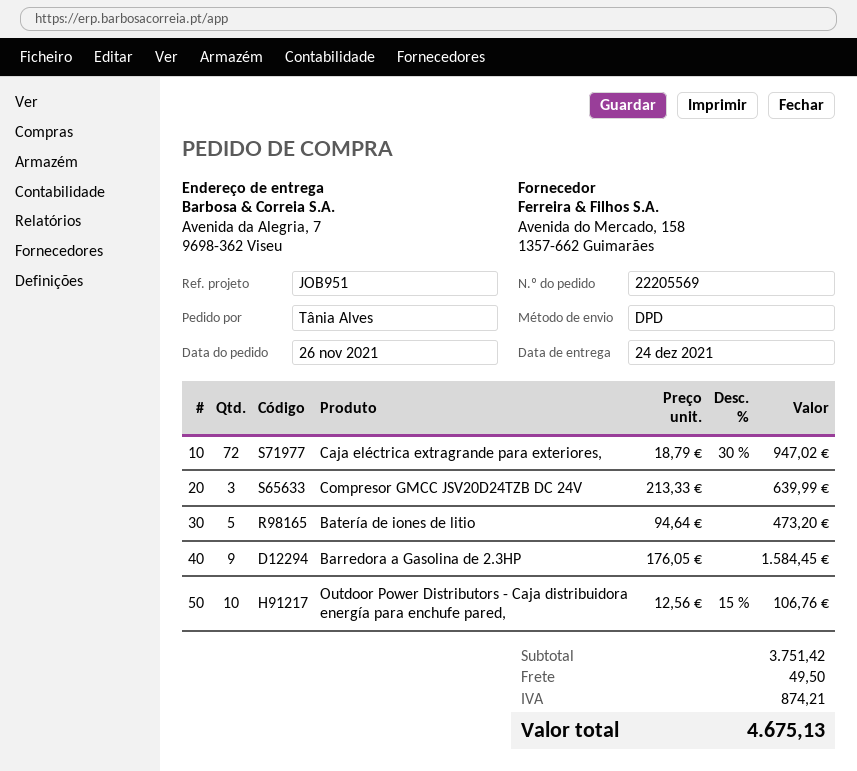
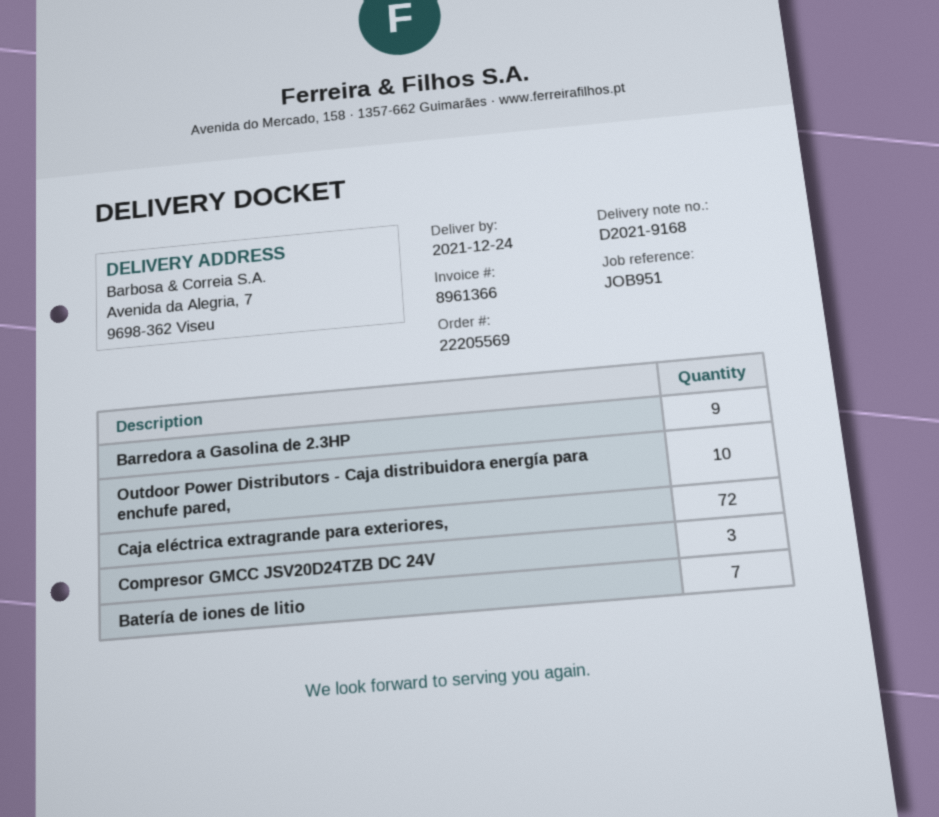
Batería de iones de litio: 5 -> 7

